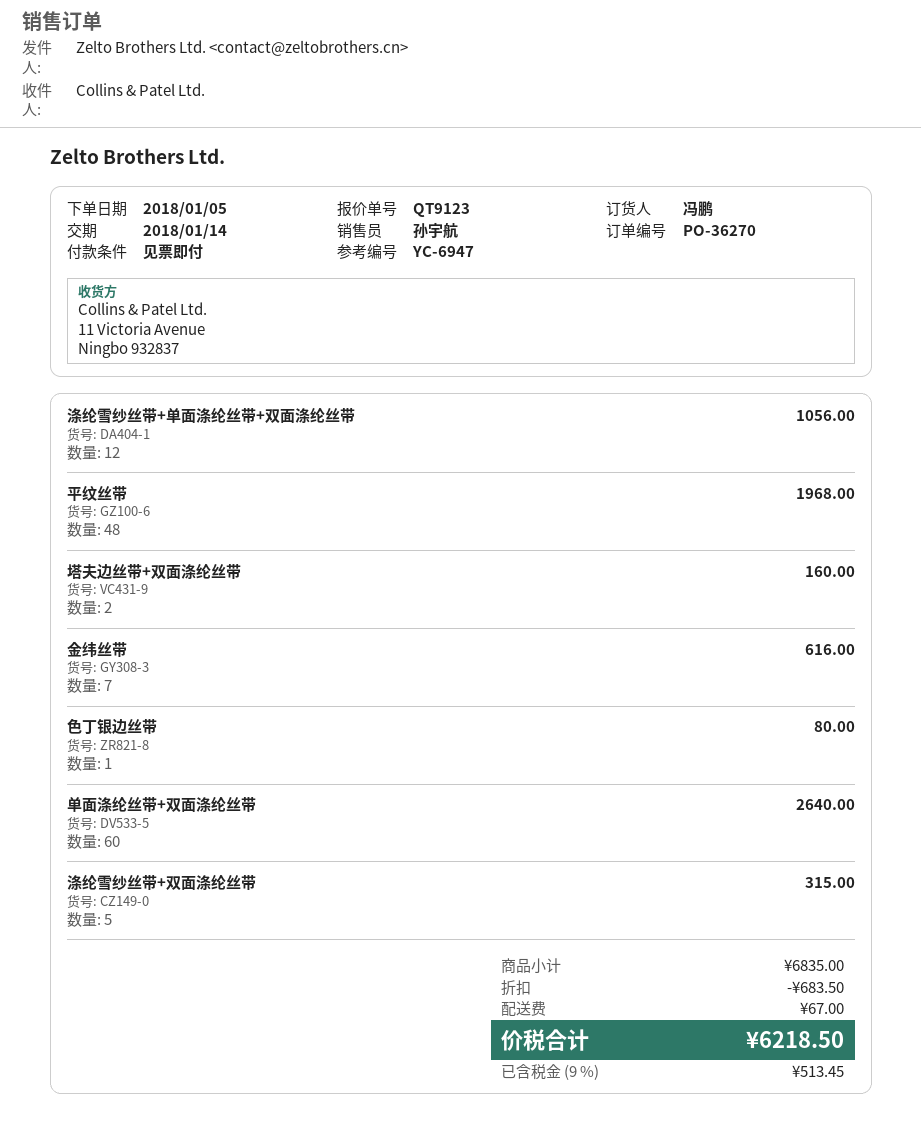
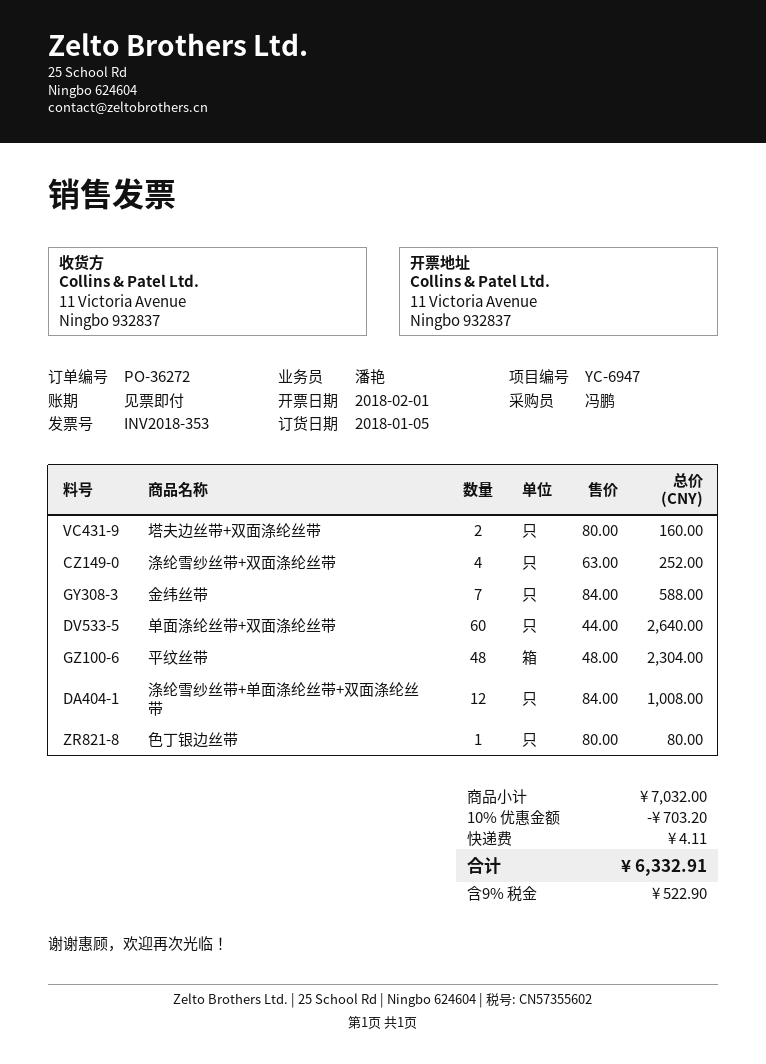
order number: PO-36270 -> PO-36272
sales rep: 孙宇航 -> 潘艳
涤纶雪纱丝带+单面涤纶丝带+双面涤纶丝带: 12 for 1056.00 -> 12 for 1008.00
平纹丝带: 48 for 1968.00 -> 48 for 2304.00
金纬丝带: 7 for 616.00 -> 7 for 588.00
涤纶雪纱丝带+双面涤纶丝带: 5 for 315.00 -> 4 for 252.00
subtotal: 6835.00 -> 7032.00
discount: 683.50 -> 703.20
shipping: 67.00 -> 4.11
tax: 9% = 513.45 -> 9% = 522.90
total: 6218.50 -> 6332.91

